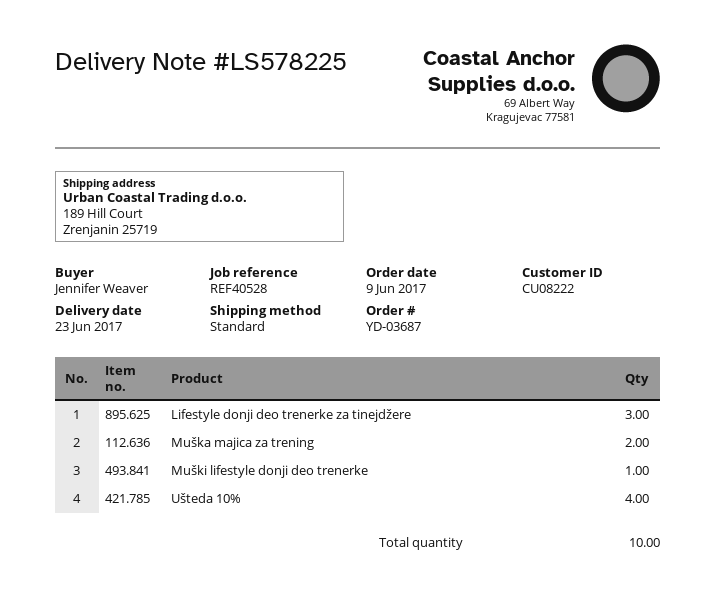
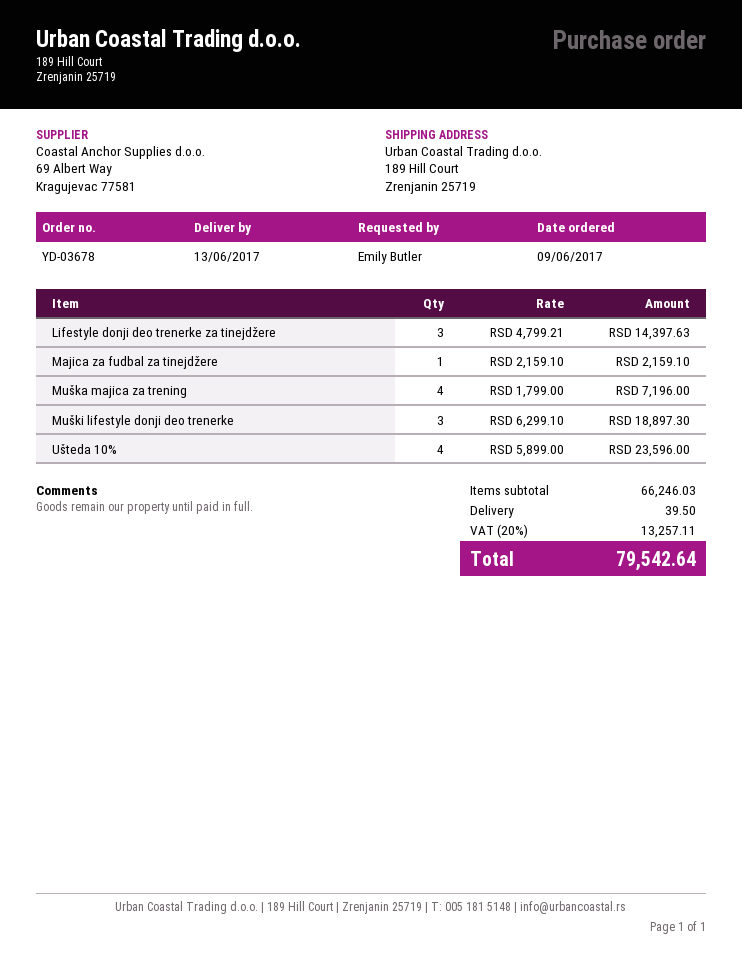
order number: YD-03687 -> YD-03678
delivery date: 2017-06-23 -> 2017-06-13
ordered by: Jennifer Weaver -> Emily Butler
Muška majica za trening: 2 -> 4
Muški lifestyle donji deo trenerke: 1 -> 3
Majica za fudbal za tinejdžere: none -> 1

